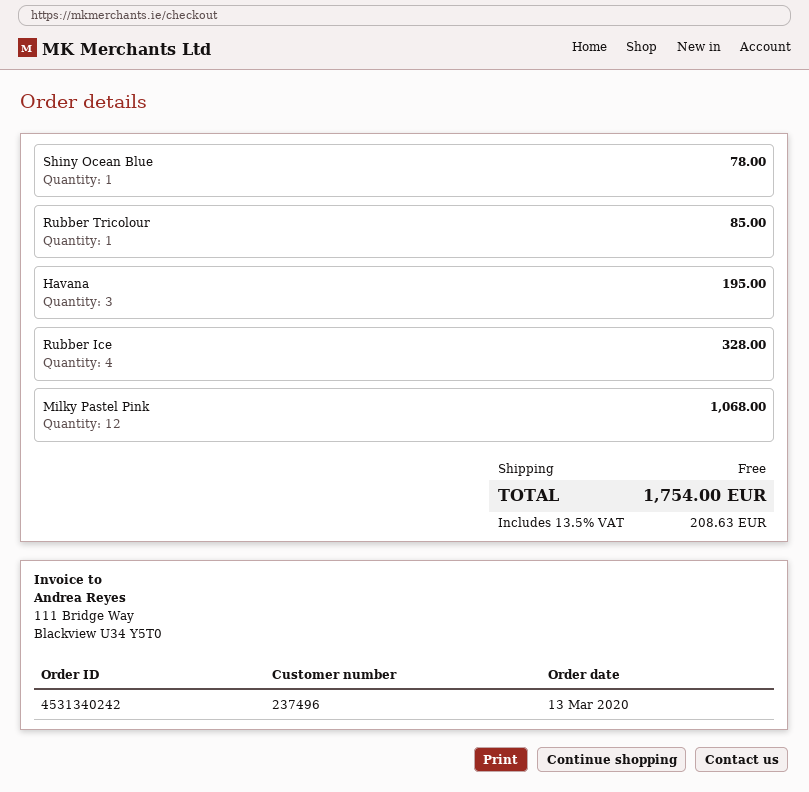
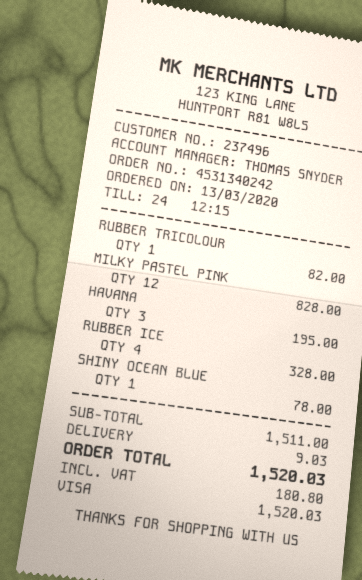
Rubber Tricolour: 1 for 85.00 -> 1 for 82.00
Milky Pastel Pink: 12 for 1068.00 -> 12 for 828.00
shipping: 0.00 -> 9.03
tax: 208.63 -> 180.80
total: 1754.00 -> 1520.03

